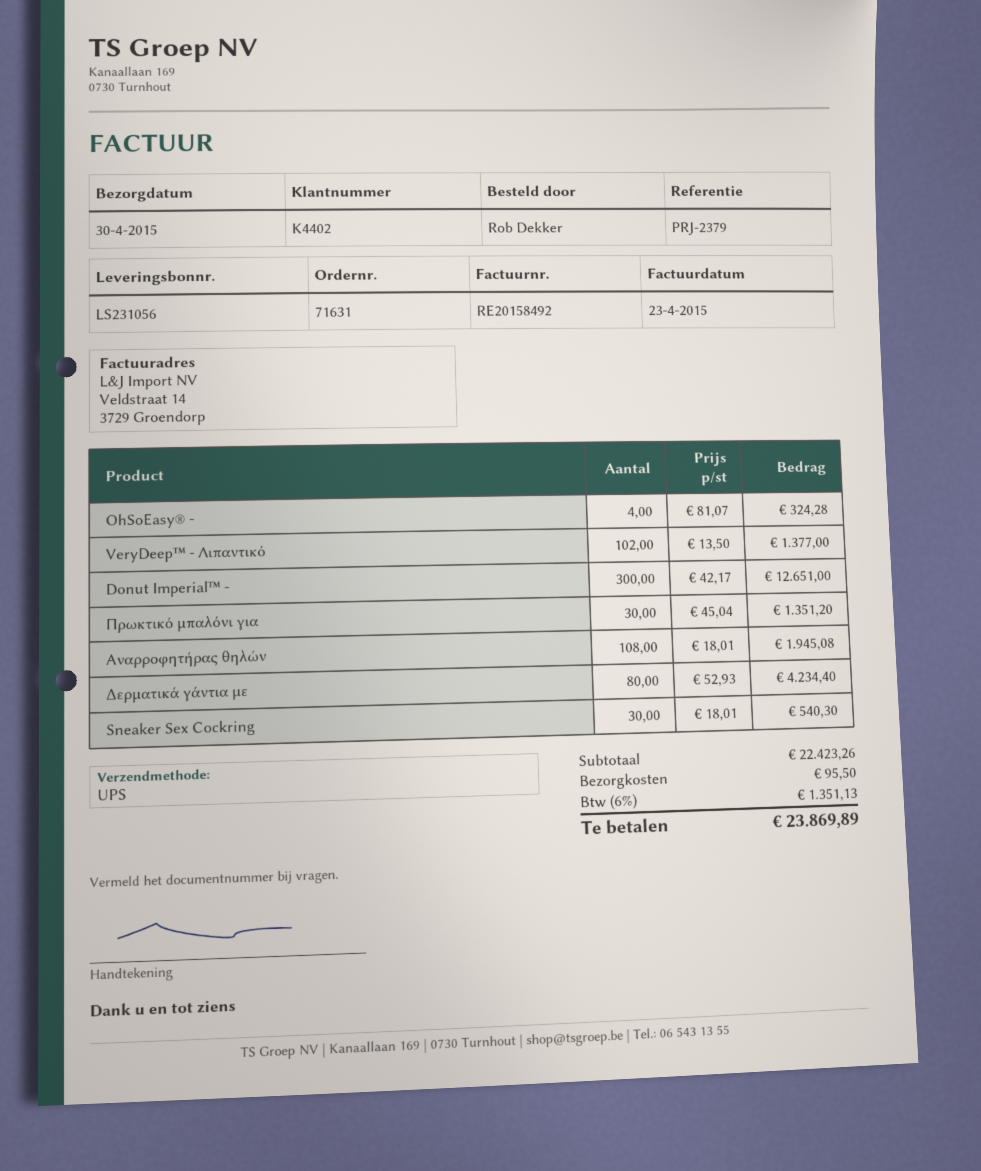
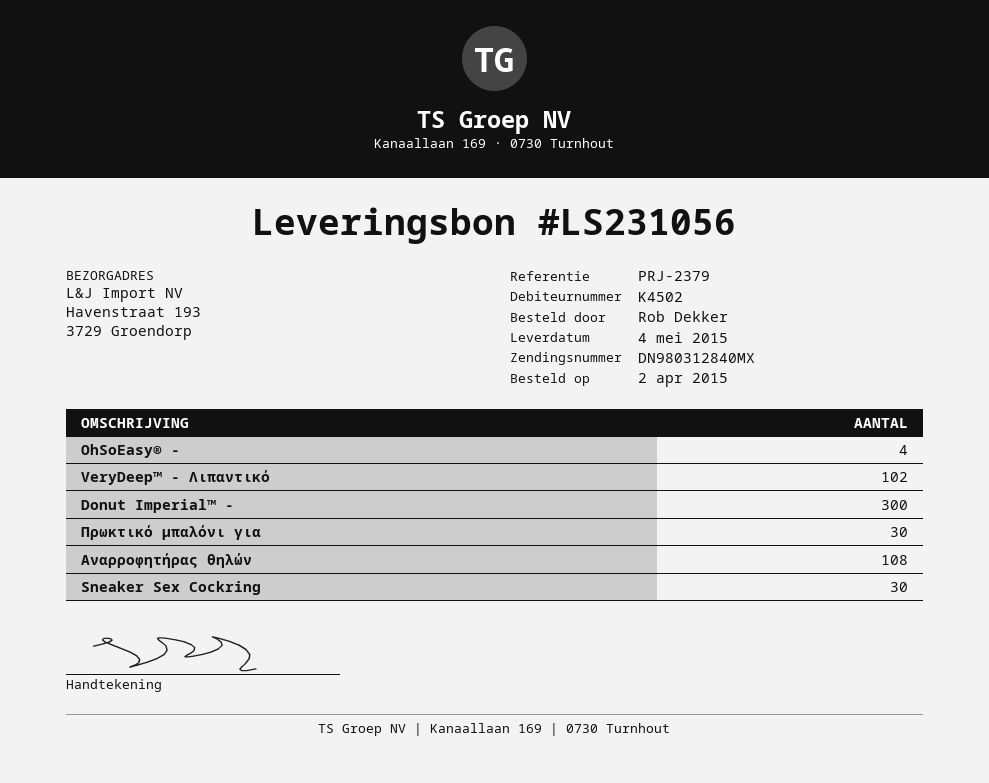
delivery date: 2015-04-30 -> 2015-05-04
customer number: K4402 -> K4502
Δερματικά γάντια με: 80 -> none

